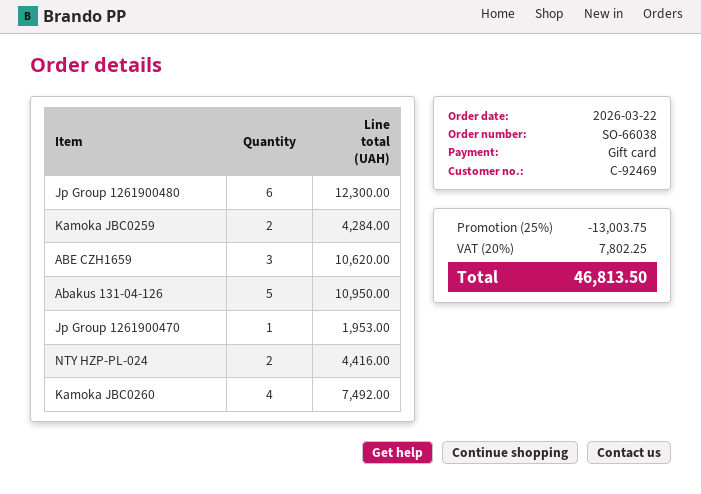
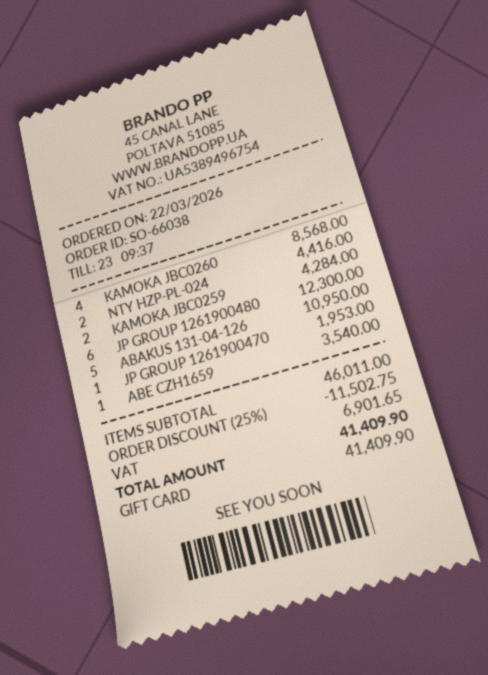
ABE CZH1659: 3 for 10620.00 -> 1 for 3540.00
Kamoka JBC0260: 4 for 7492.00 -> 4 for 8568.00
discount: 25% = 13003.75 -> 25% = 11502.75
tax: 7802.25 -> 6901.65
total: 46813.50 -> 41409.90

